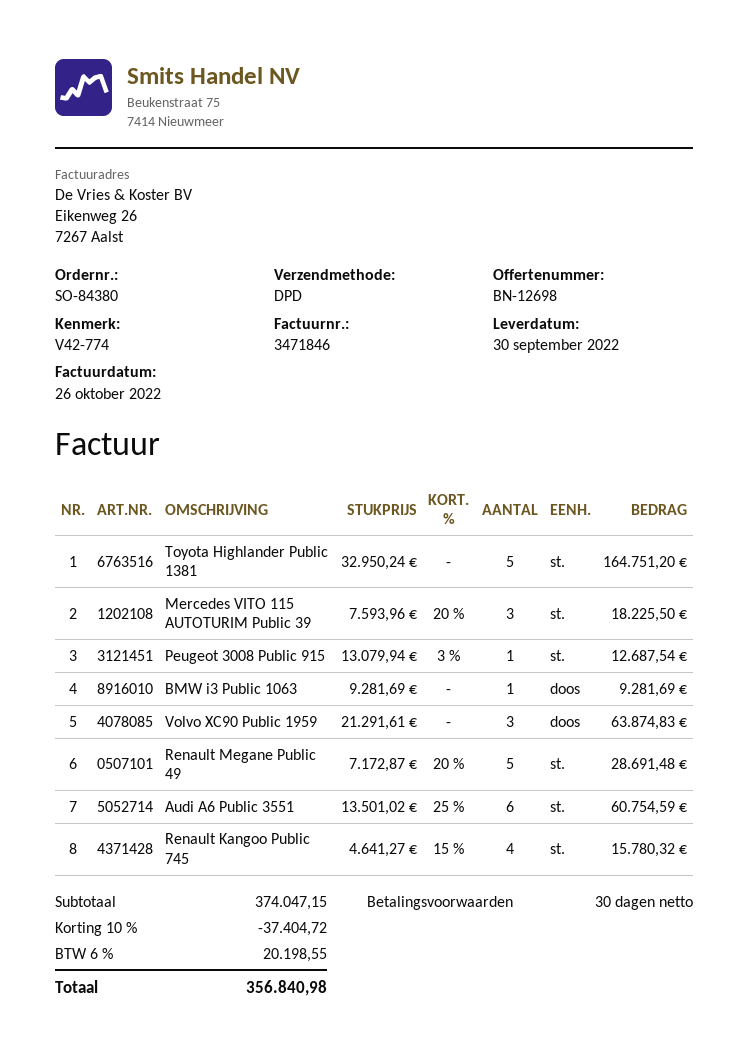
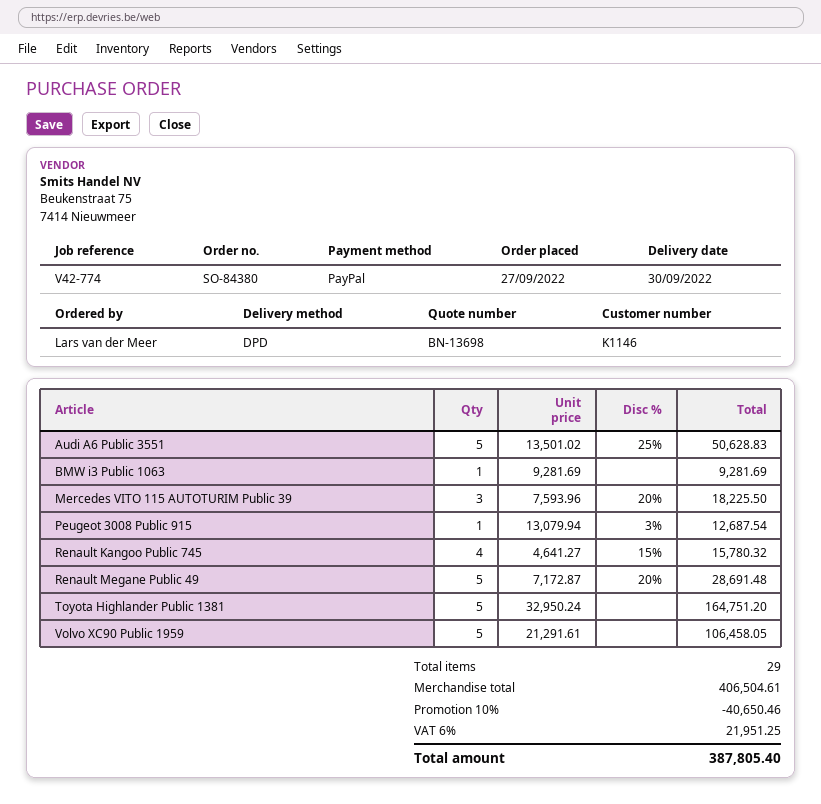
quote number: BN-12698 -> BN-13698
Volvo XC90 Public 1959: 3 x 21291.61 = 63874.83 -> 5 x 21291.61 = 106458.05
Audi A6 Public 3551: 6 x 13501.02 - 25% = 60754.59 -> 5 x 13501.02 - 25% = 50628.83
subtotal: 374047.15 -> 406504.61
discount: 10% = 37404.72 -> 10% = 40650.46
tax: 6% = 20198.55 -> 6% = 21951.25
total: 356840.98 -> 387805.40

